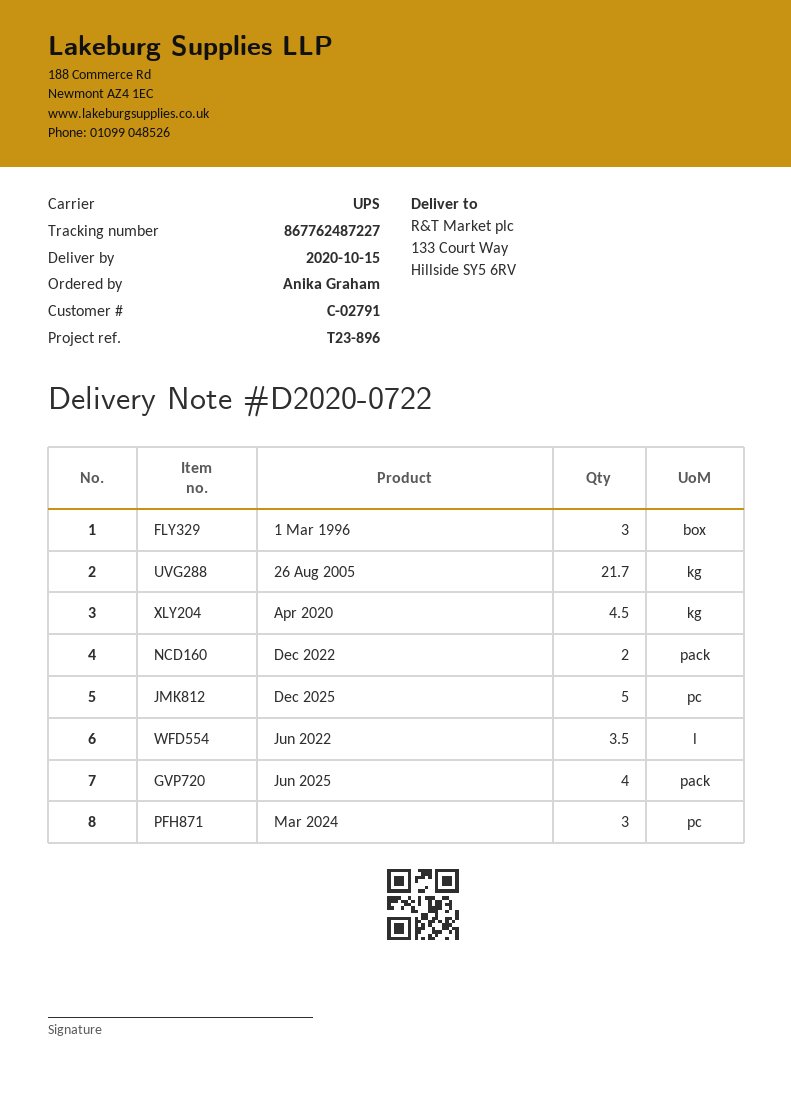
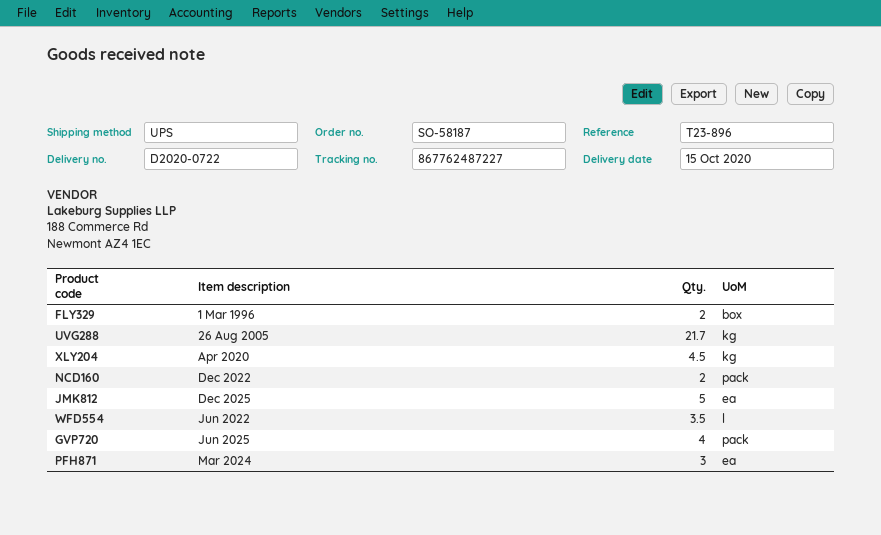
1 Mar 1996: 3 -> 2

